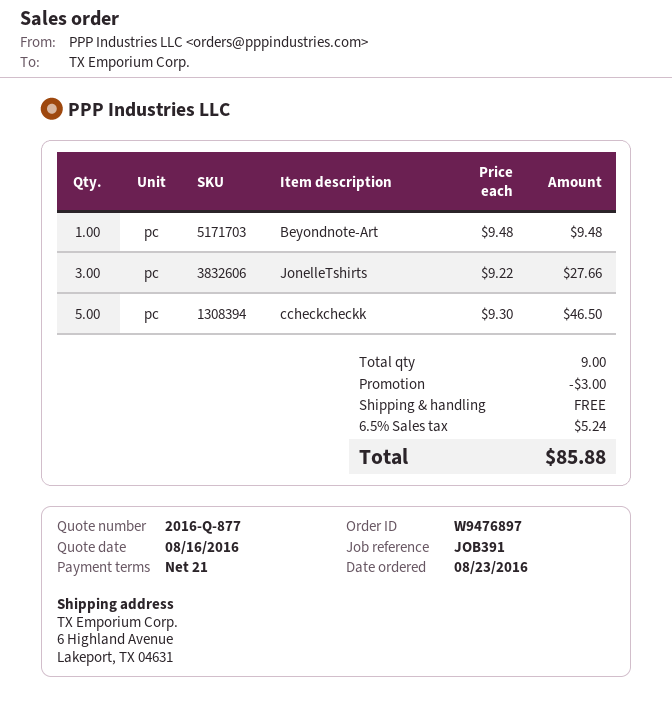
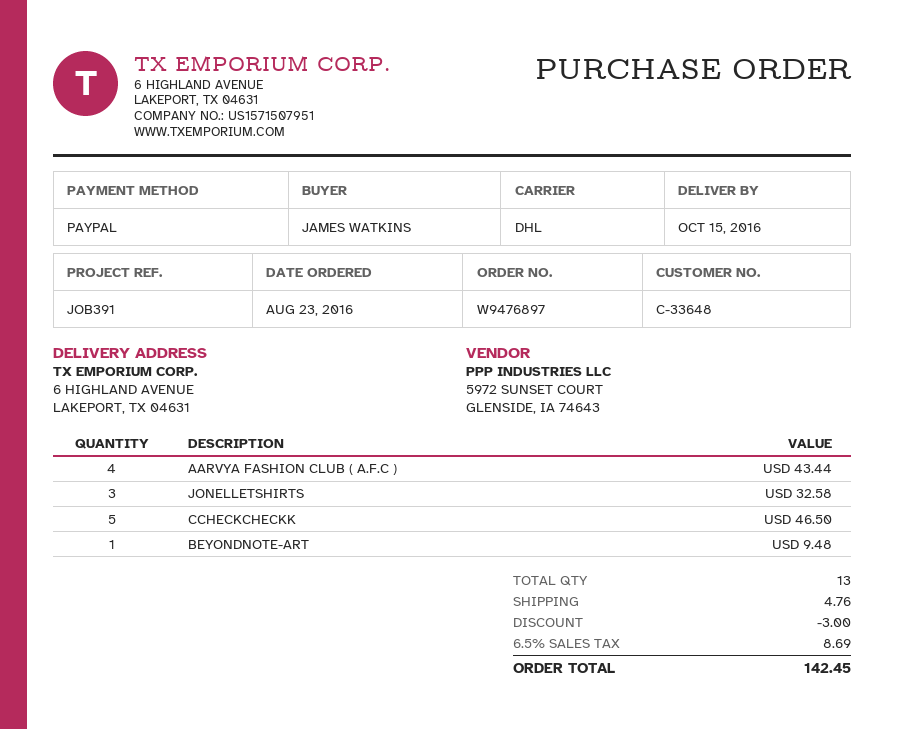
JonelleTshirts: 3 for 27.66 -> 3 for 32.58
AARVYA FASHION CLUB ( A.F.C ): none -> 4 for 43.44
total quantity: 9 -> 13
shipping: 0.00 -> 4.76
tax: 6.5% = 5.24 -> 6.5% = 8.69
total: 85.88 -> 142.45

